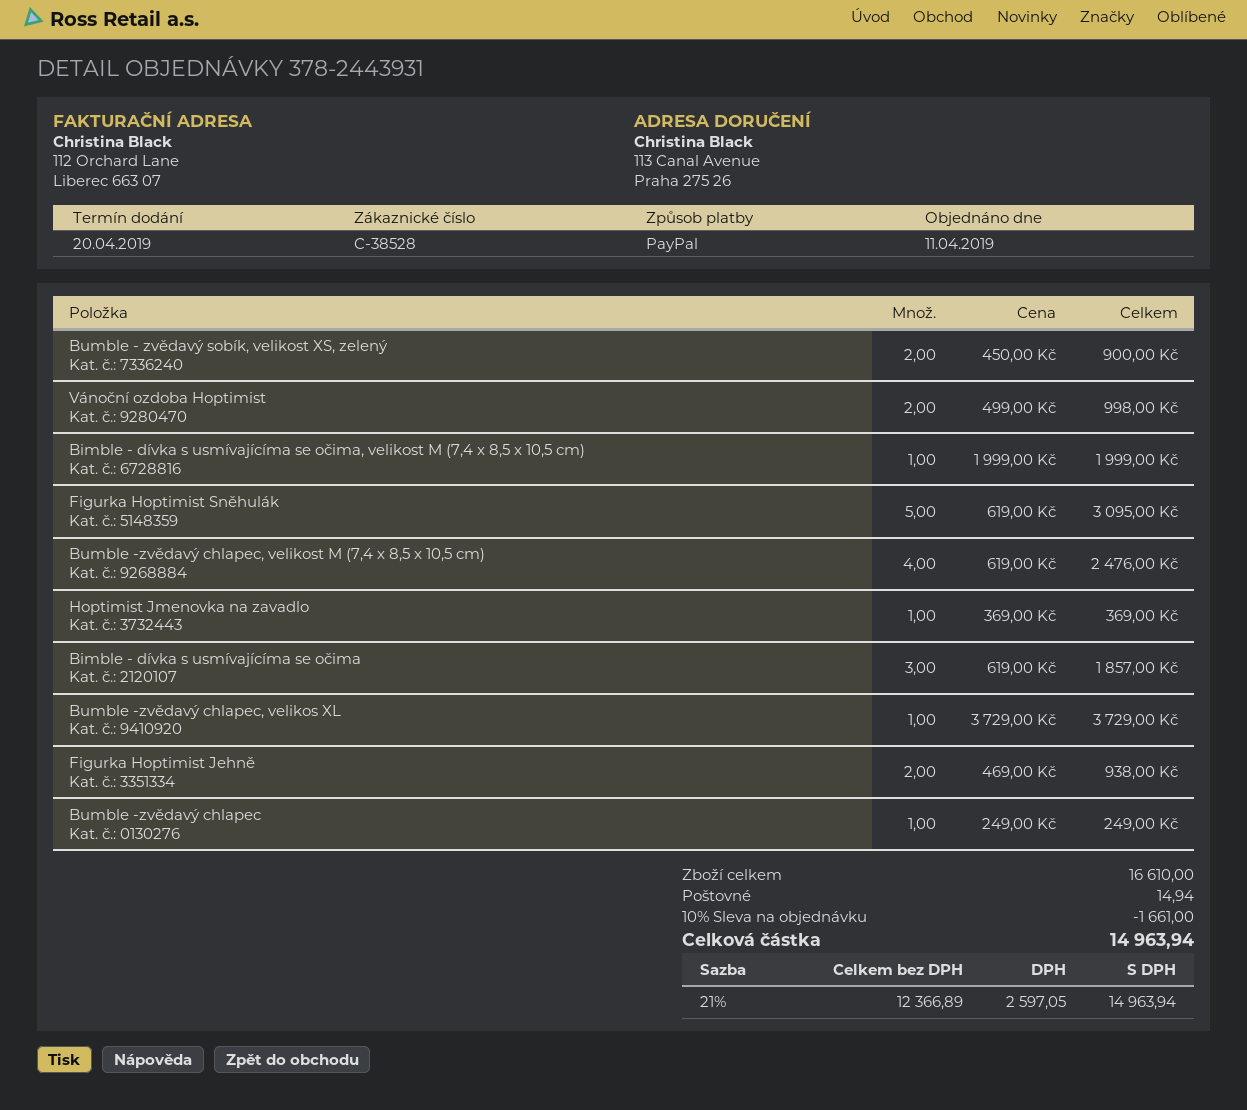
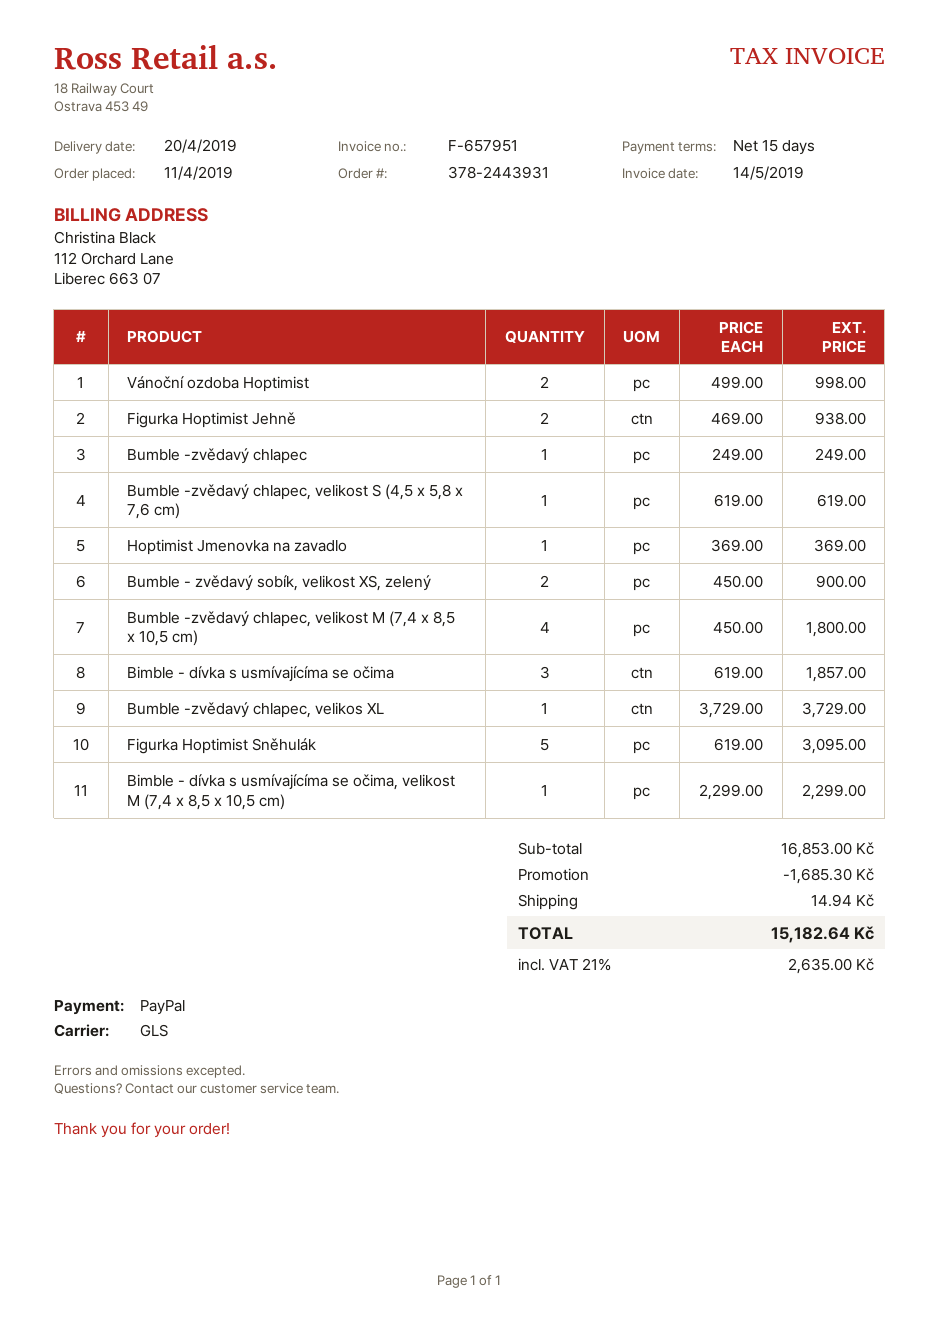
Bimble - dívka s usmívajícíma se očima, velikost M (7,4 x 8,5 x 10,5 cm): 1 x 1999.00 = 1999.00 -> 1 x 2299.00 = 2299.00
Bumble -zvědavý chlapec, velikost M (7,4 x 8,5 x 10,5 cm): 4 x 619.00 = 2476.00 -> 4 x 450.00 = 1800.00
Bumble -zvědavý chlapec, velikost S (4,5 x 5,8 x 7,6 cm): none -> 1 x 619.00 = 619.00
subtotal: 16610.00 -> 16853.00
discount: 1661.00 -> 1685.30
tax: 21% = 2597.05 -> 21% = 2635.00
total: 14963.94 -> 15182.64

